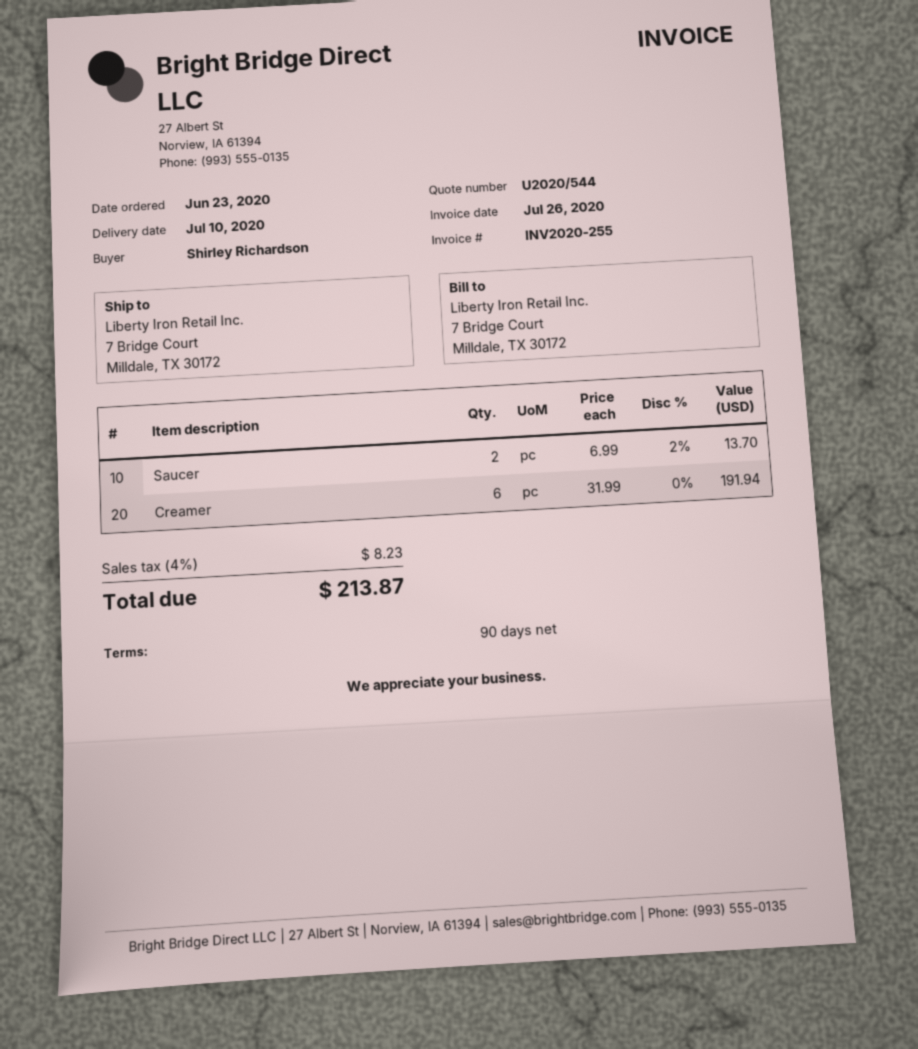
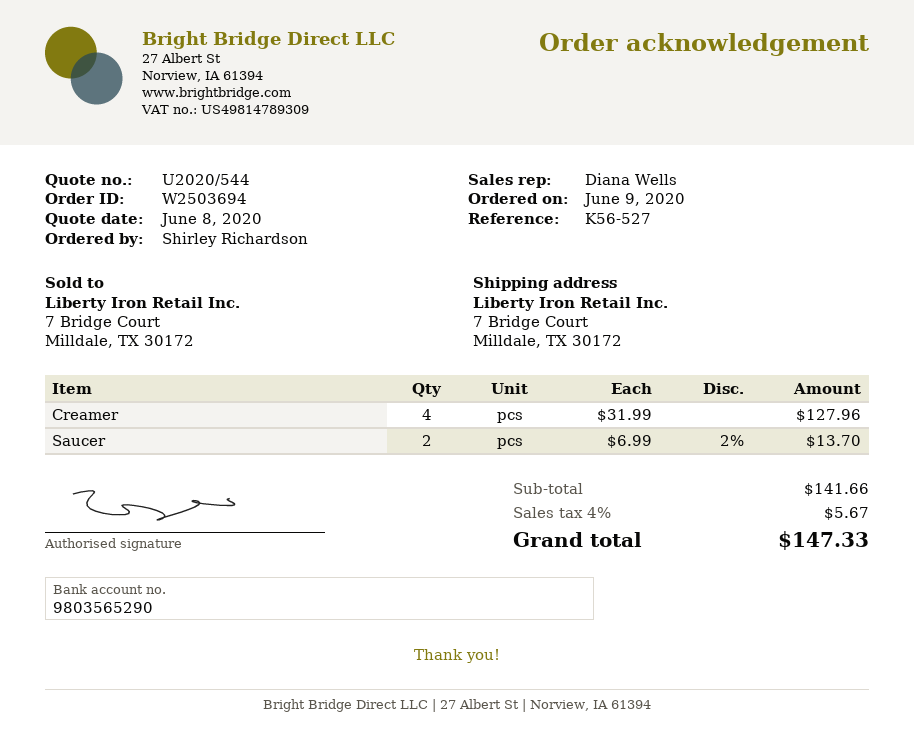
order date: 2020-06-23 -> 2020-06-09
Creamer: 6 x 31.99 = 191.94 -> 4 x 31.99 = 127.96
tax: 4% = 8.23 -> 4% = 5.67
total: 213.87 -> 147.33

